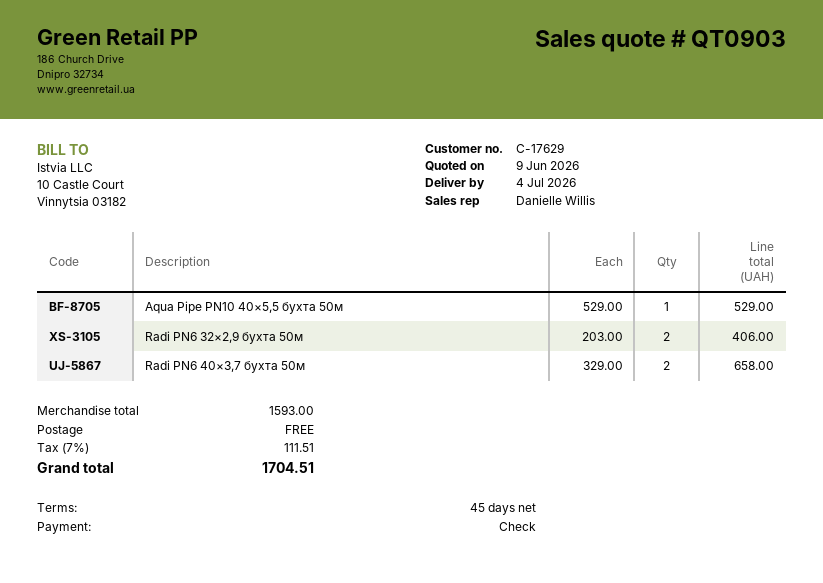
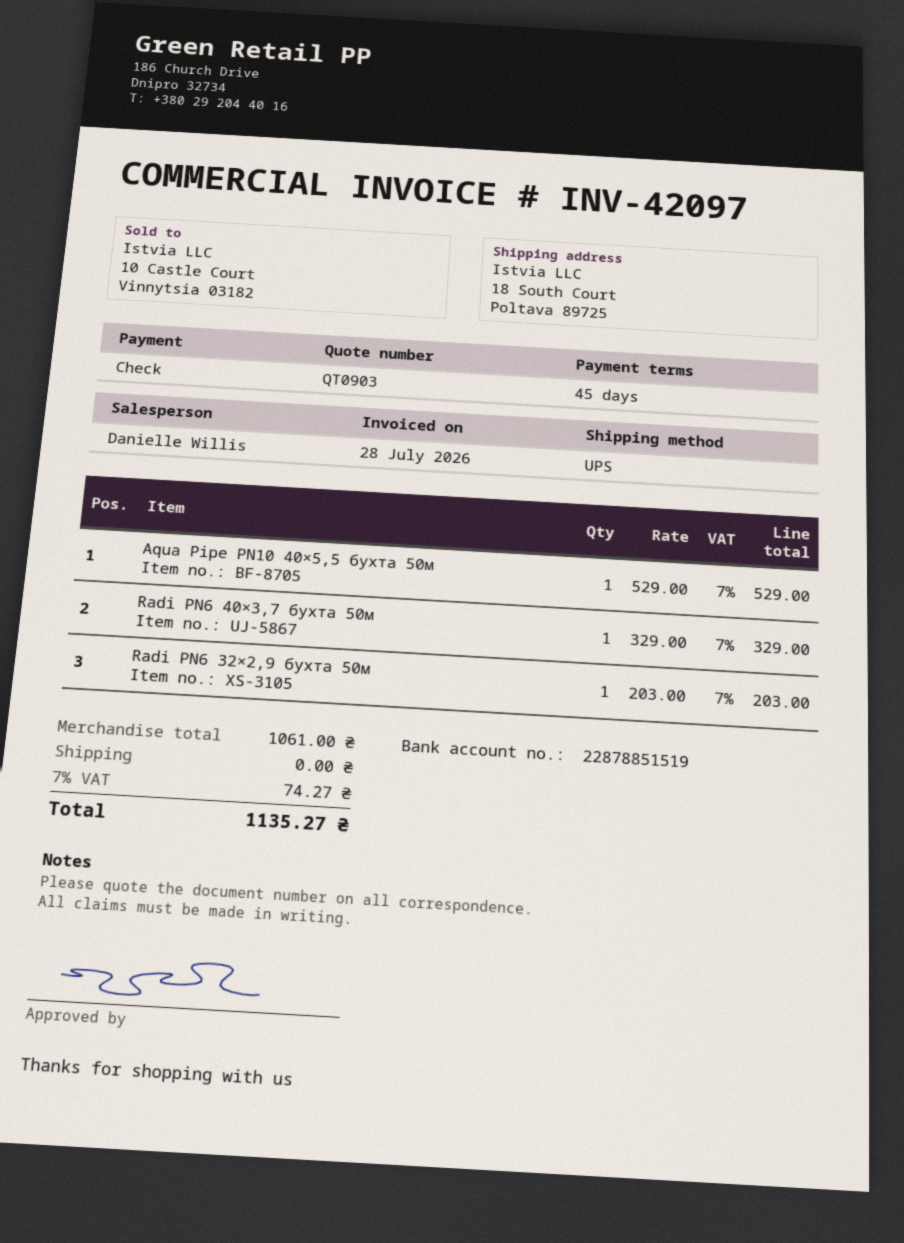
Radi PN6 32×2,9 бухта 50м: 2 x 203.00 = 406.00 -> 1 x 203.00 = 203.00
Radi PN6 40×3,7 бухта 50м: 2 x 329.00 = 658.00 -> 1 x 329.00 = 329.00
subtotal: 1593.00 -> 1061.00
tax: 7% = 111.51 -> 7% = 74.27
total: 1704.51 -> 1135.27

